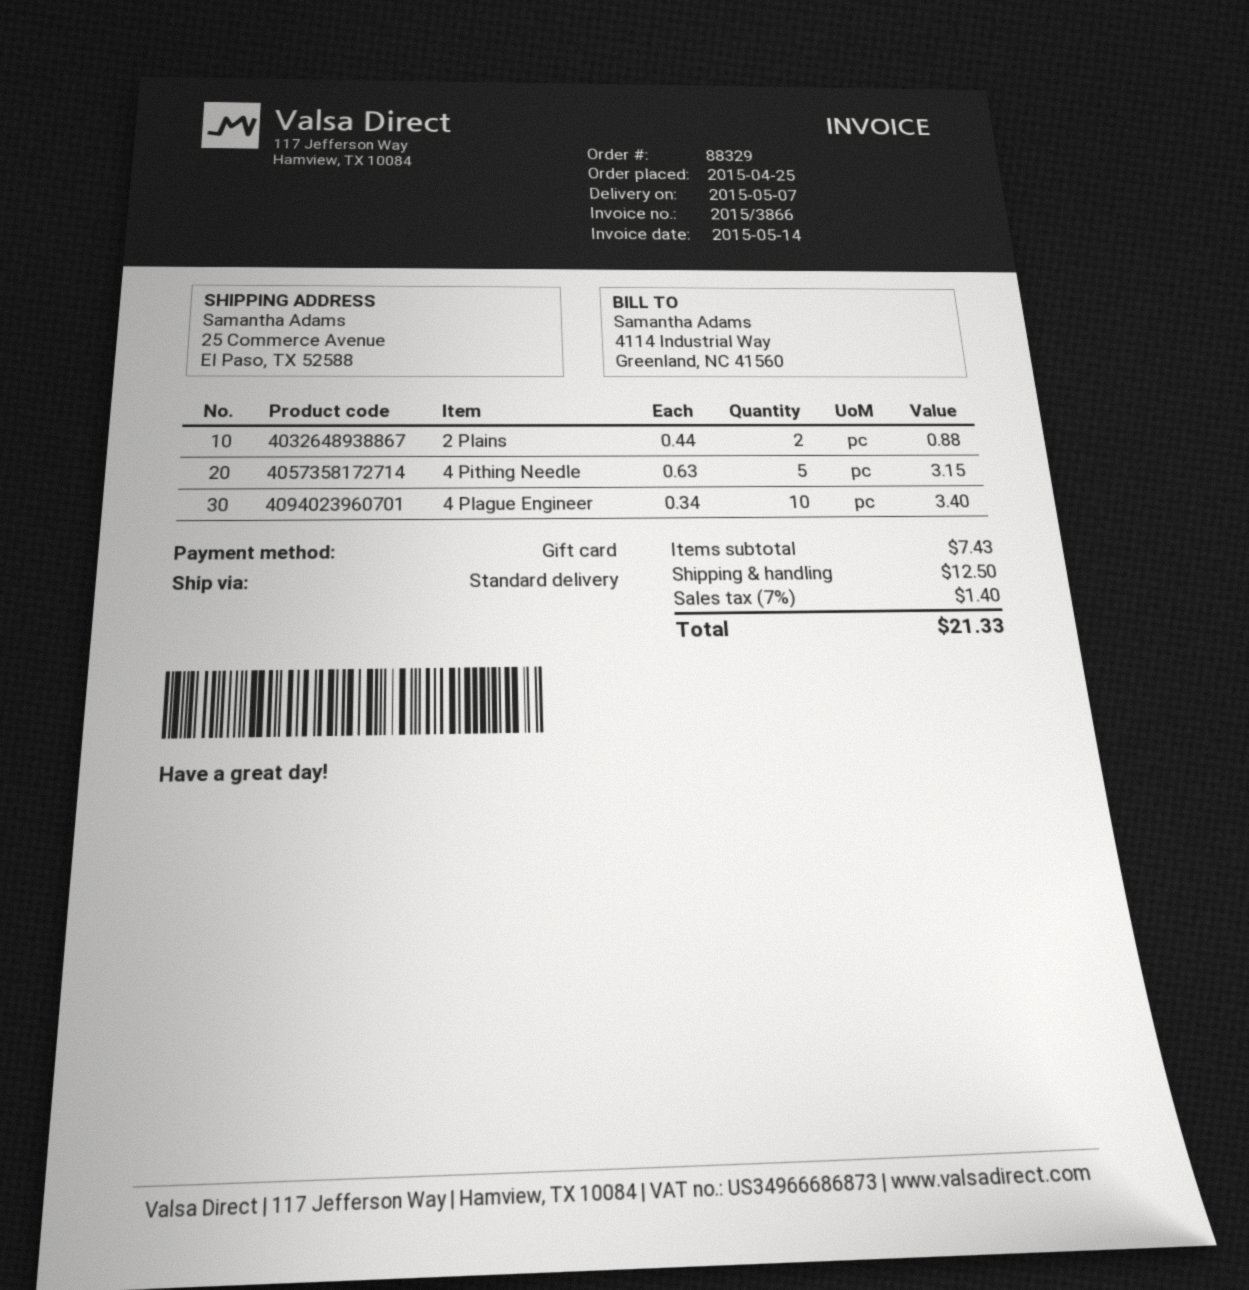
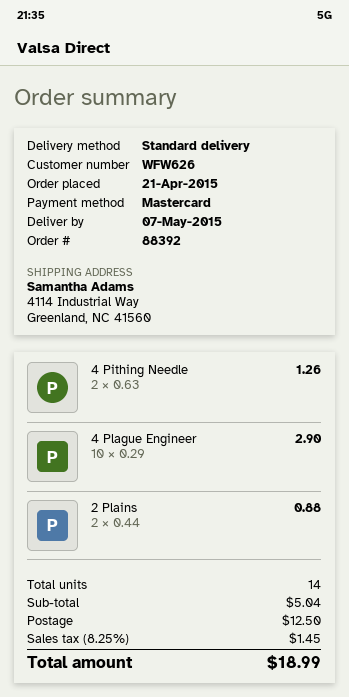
order number: 88329 -> 88392
order date: 2015-04-25 -> 2015-04-21
payment method: gift card -> Mastercard
ship to: 25 Commerce Avenue, El Paso, TX 52588 -> 4114 Industrial Way, Greenland, NC 41560
4 Pithing Needle: 5 x 0.63 = 3.15 -> 2 x 0.63 = 1.26
4 Plague Engineer: 10 x 0.34 = 3.40 -> 10 x 0.29 = 2.90
subtotal: 7.43 -> 5.04
tax: 7% = 1.40 -> 8.25% = 1.45
total: 21.33 -> 18.99

